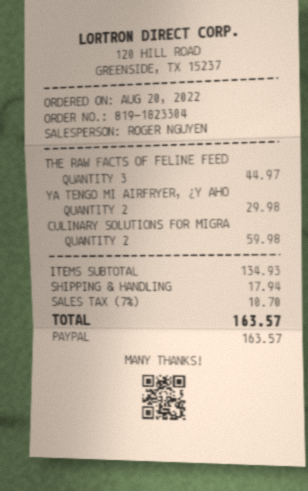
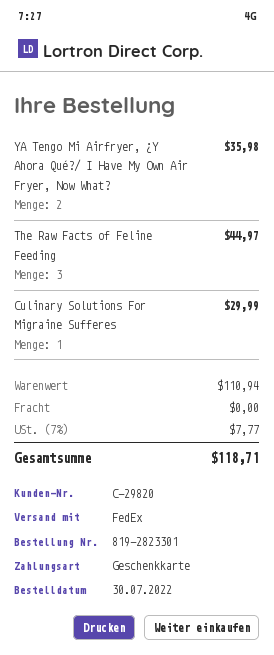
order number: 819-1823304 -> 819-2823301
order date: 2022-08-20 -> 2022-07-30
payment method: PayPal -> gift card
YA TENGO MI AIRFRYER, ¿Y AHO: 2 for 29.98 -> 2 for 35.98
CULINARY SOLUTIONS FOR MIGRA: 2 for 59.98 -> 1 for 29.99
subtotal: 134.93 -> 110.94
shipping: 17.94 -> 0.00
tax: 7% = 10.70 -> 7% = 7.77
total: 163.57 -> 118.71

